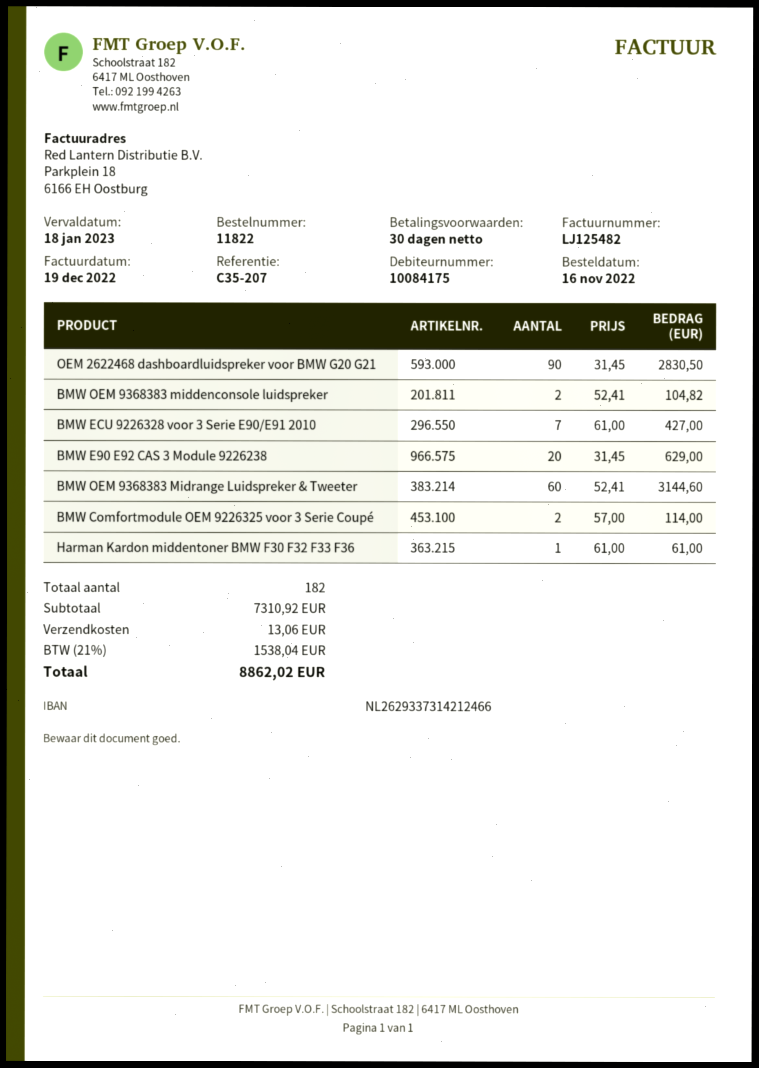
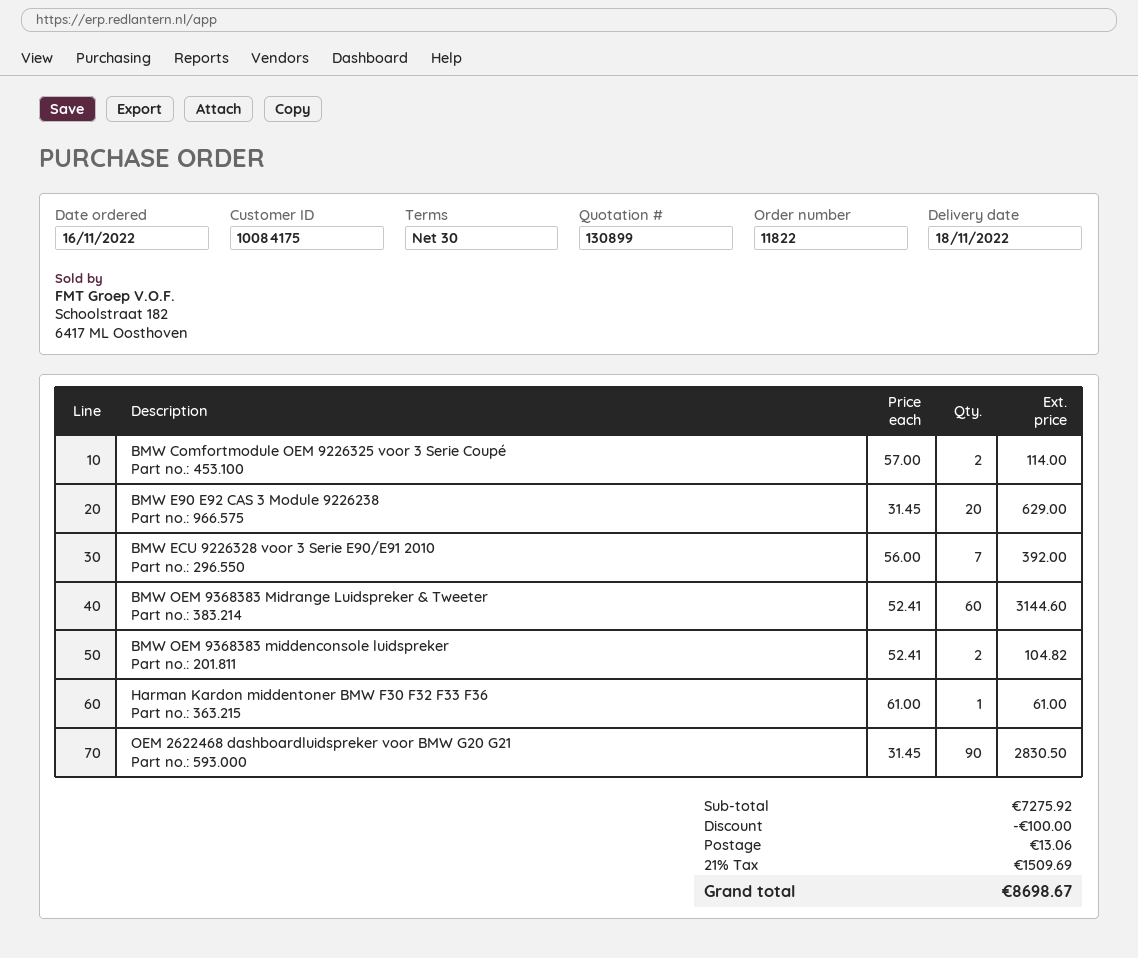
BMW ECU 9226328 voor 3 Serie E90/E91 2010: 7 x 61.00 = 427.00 -> 7 x 56.00 = 392.00
subtotal: 7310.92 -> 7275.92
discount: none -> 100.00
tax: 21% = 1538.04 -> 21% = 1509.69
total: 8862.02 -> 8698.67

